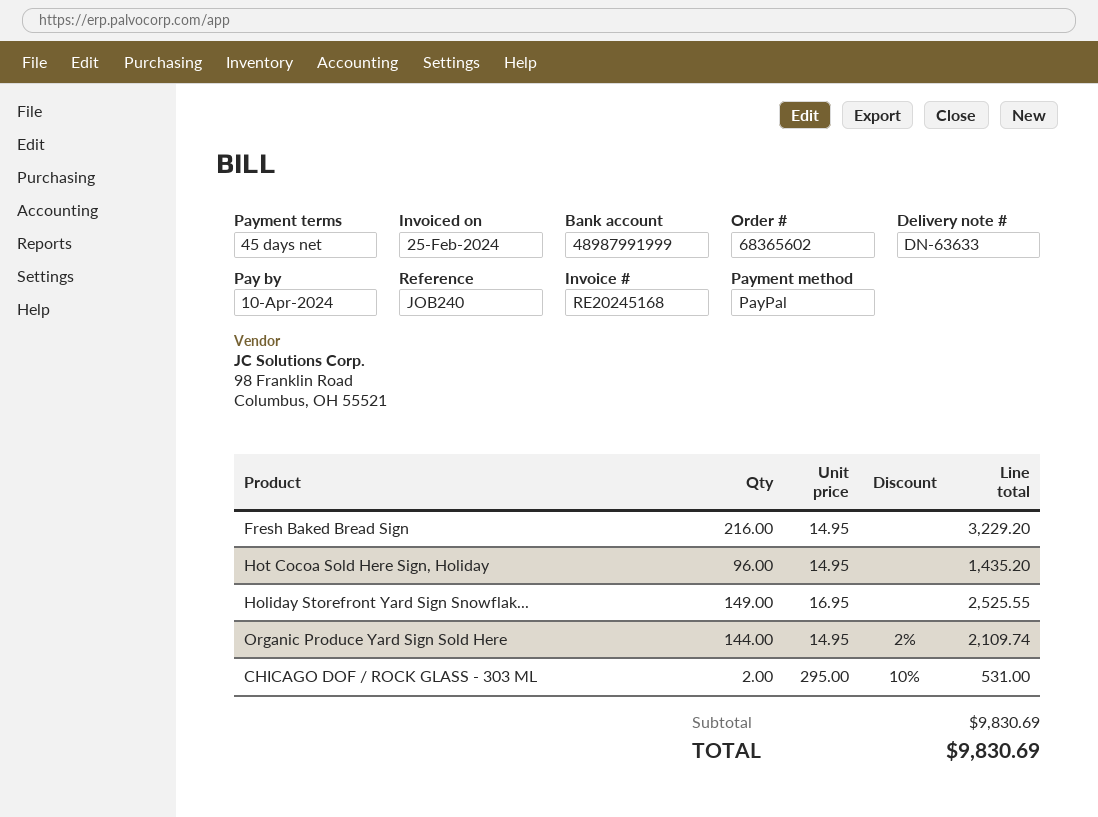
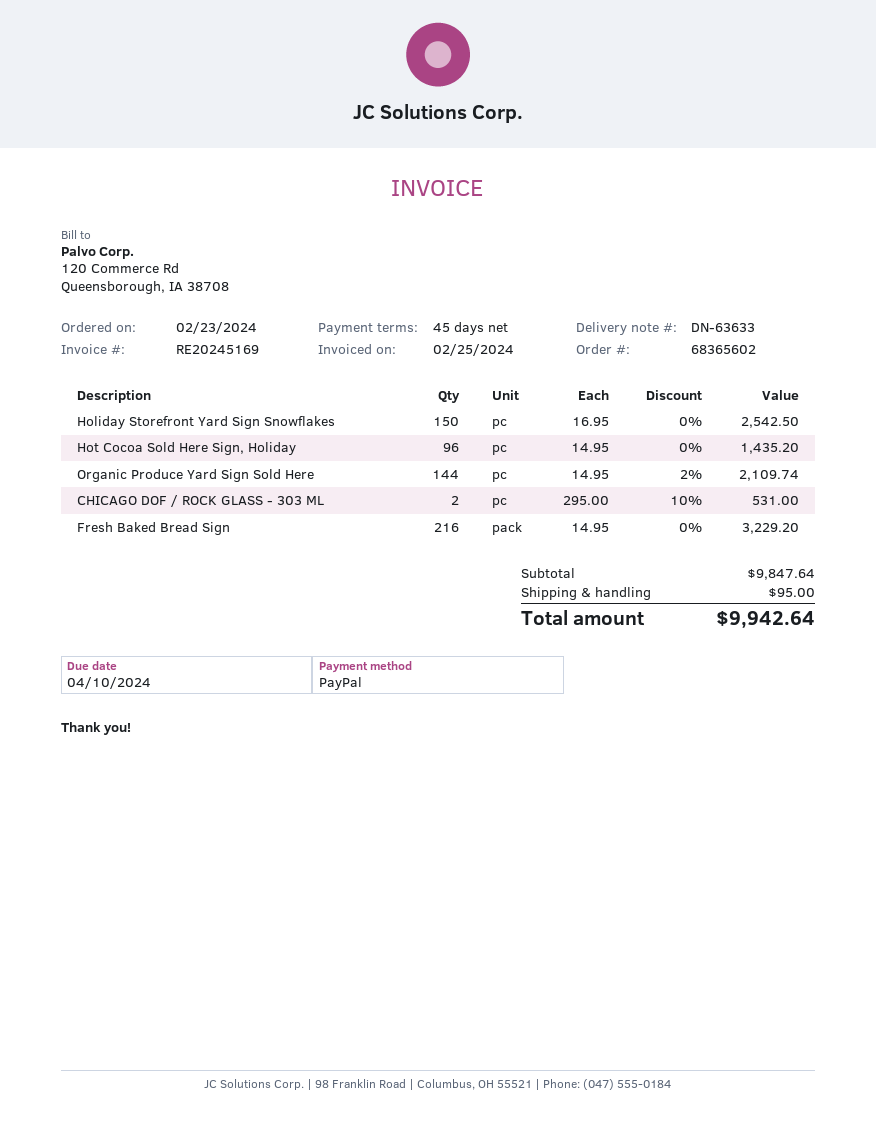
invoice number: RE20245168 -> RE20245169
Holiday Storefront Yard Sign Snowflak...: 149 x 16.95 = 2525.55 -> 150 x 16.95 = 2542.50
subtotal: 9830.69 -> 9847.64
shipping: none -> 95.00
total: 9830.69 -> 9942.64

